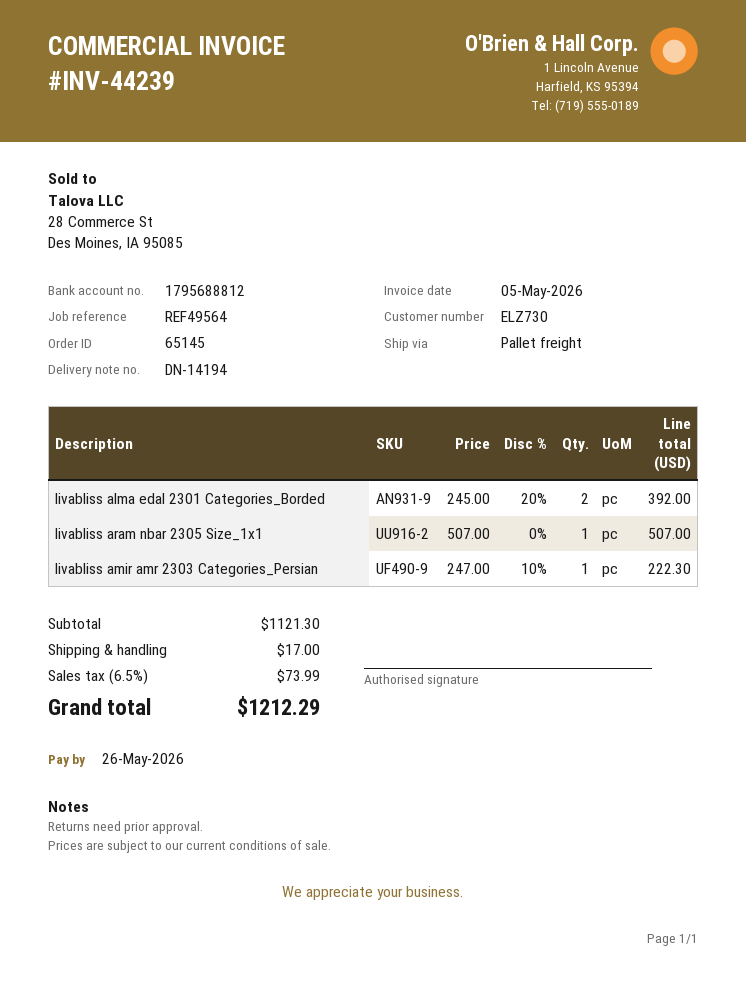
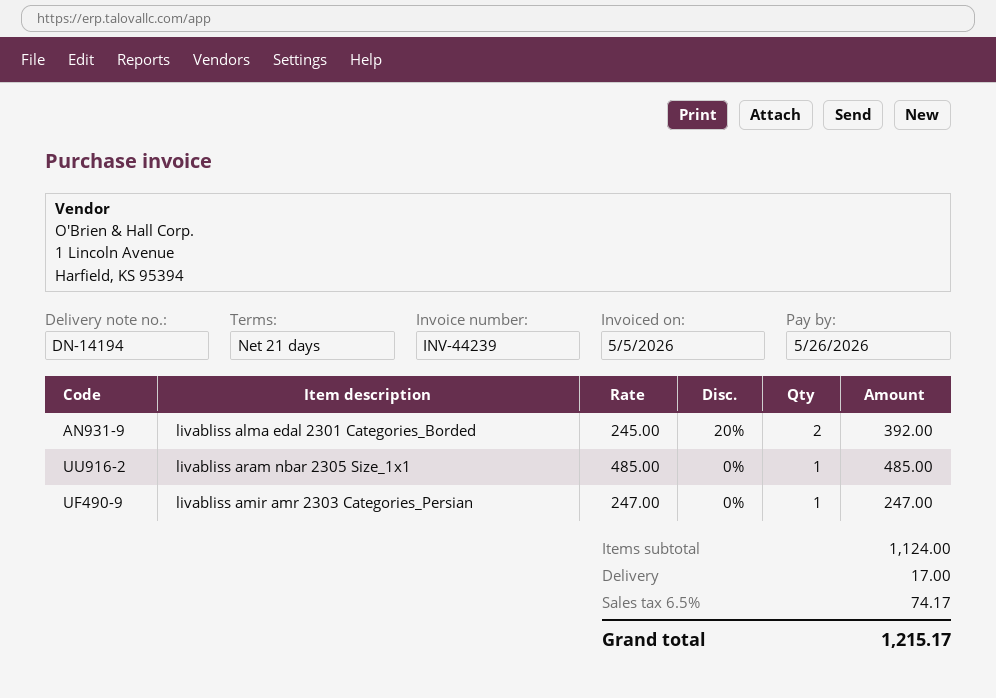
livabliss aram nbar 2305 Size_1x1: 1 x 507.00 = 507.00 -> 1 x 485.00 = 485.00
livabliss amir amr 2303 Categories_Persian: 1 x 247.00 - 10% = 222.30 -> 1 x 247.00 = 247.00
subtotal: 1121.30 -> 1124.00
tax: 6.5% = 73.99 -> 6.5% = 74.17
total: 1212.29 -> 1215.17

